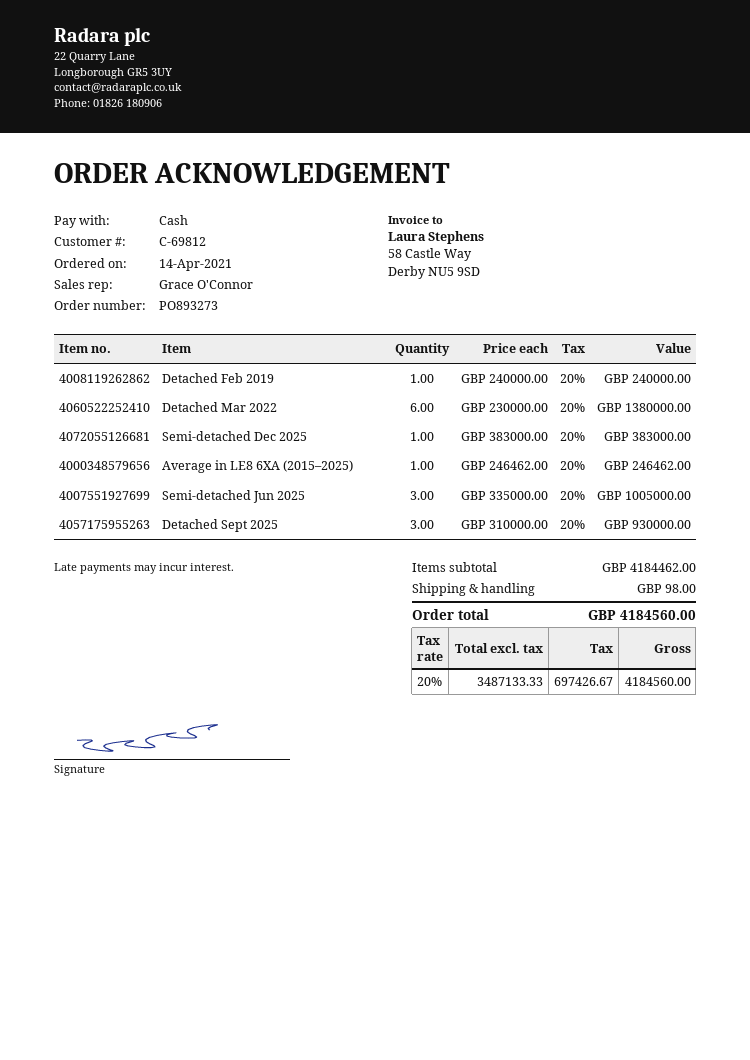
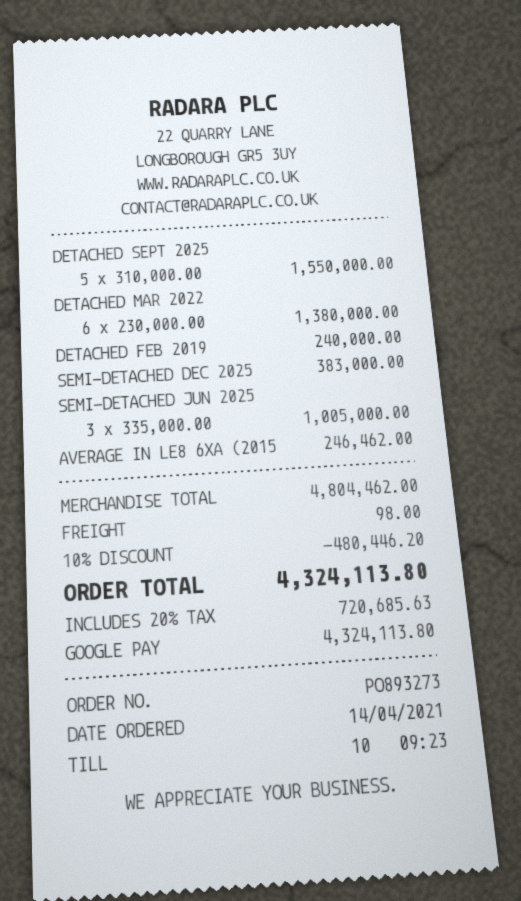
payment method: cash -> Google Pay
Detached Sept 2025: 3 x 310000.00 = 930000.00 -> 5 x 310000.00 = 1550000.00
subtotal: 4184462.00 -> 4804462.00
discount: none -> 10% = 480446.20
tax: 20% = 697426.67 -> 20% = 720685.63
total: 4184560.00 -> 4324113.80

